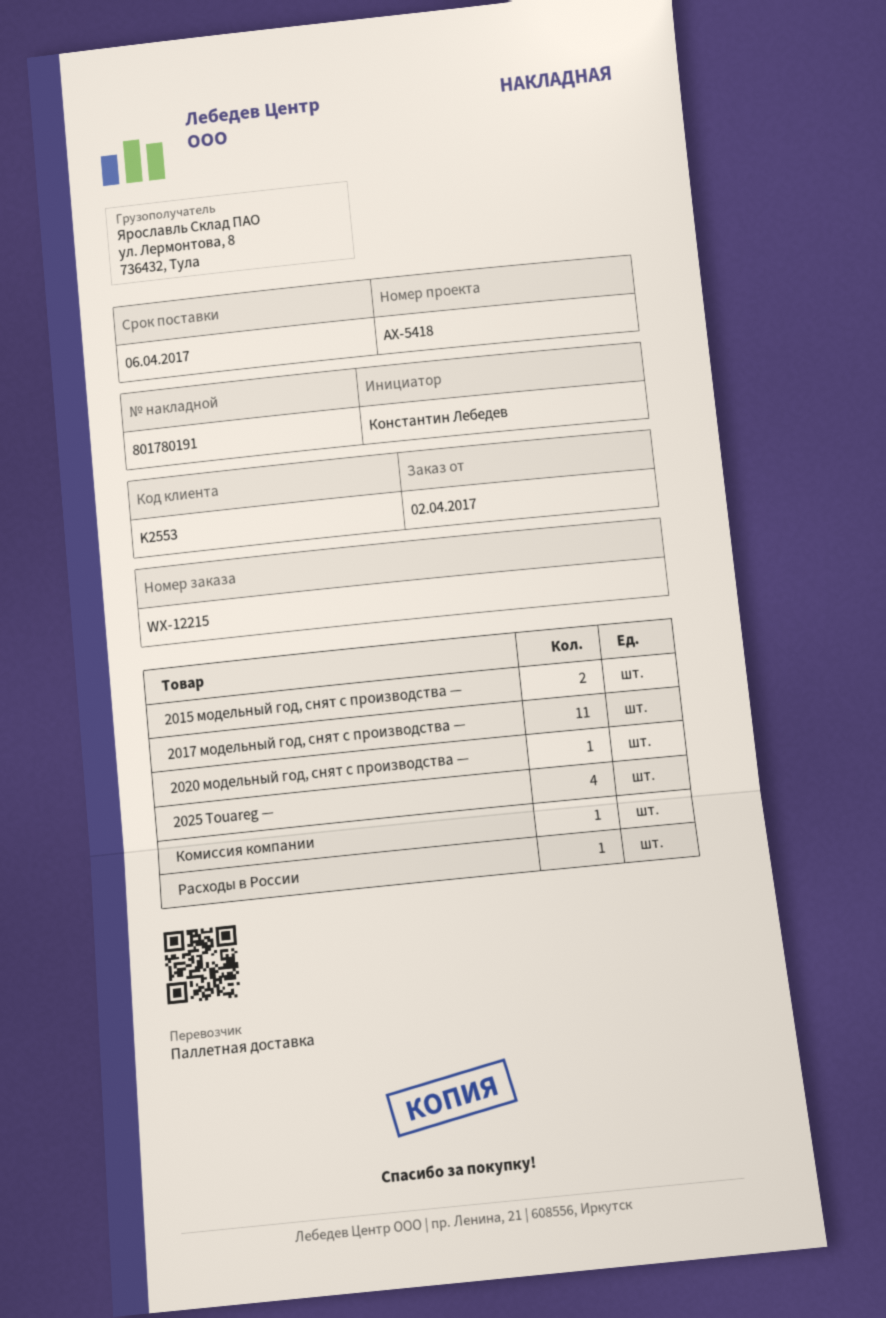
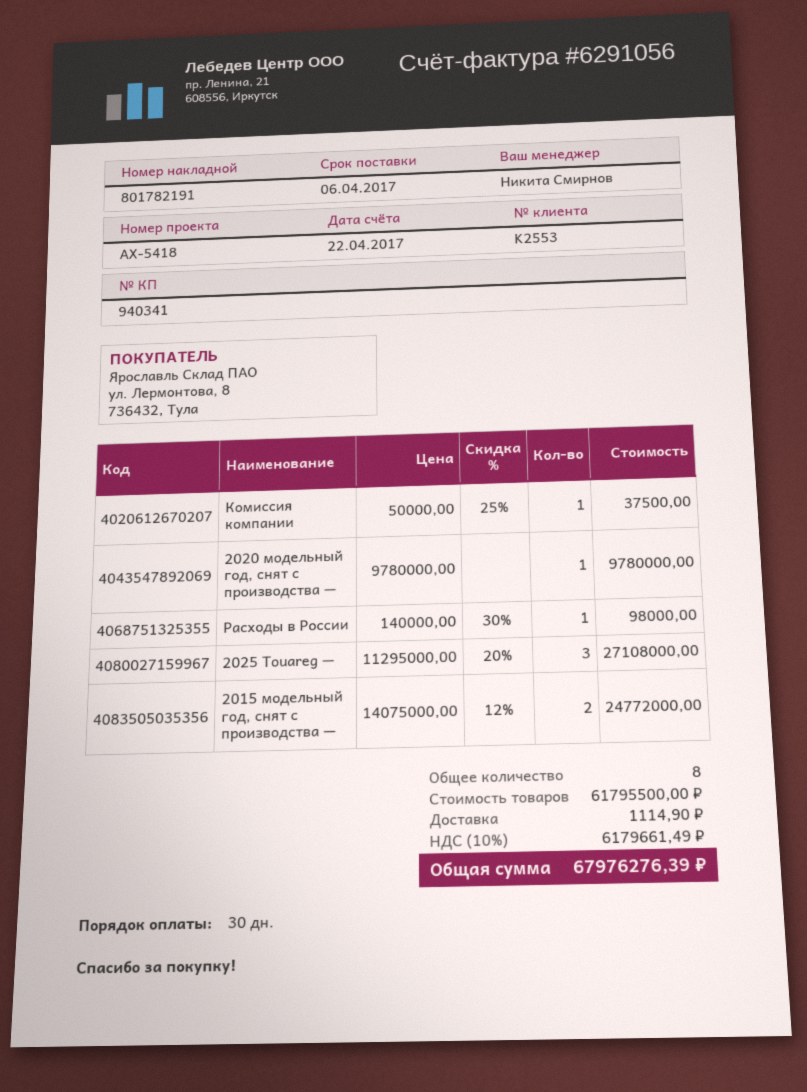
delivery note number: 801780191 -> 801782191
2017 модельный год, снят с производства —: 11 -> none
2025 Touareg —: 4 -> 3

